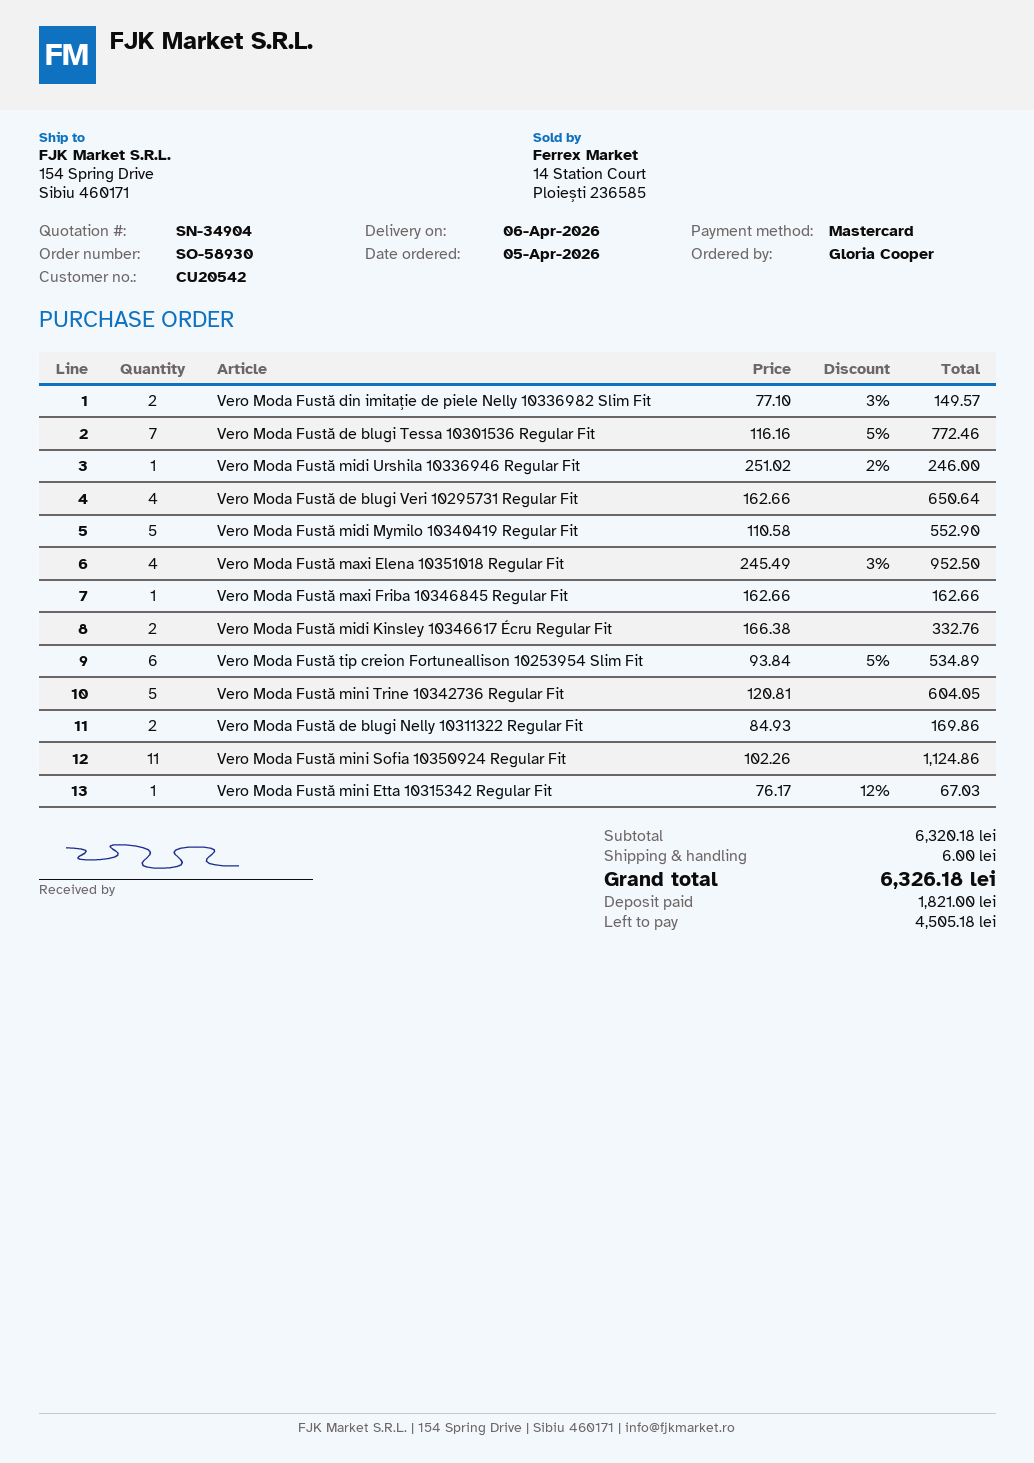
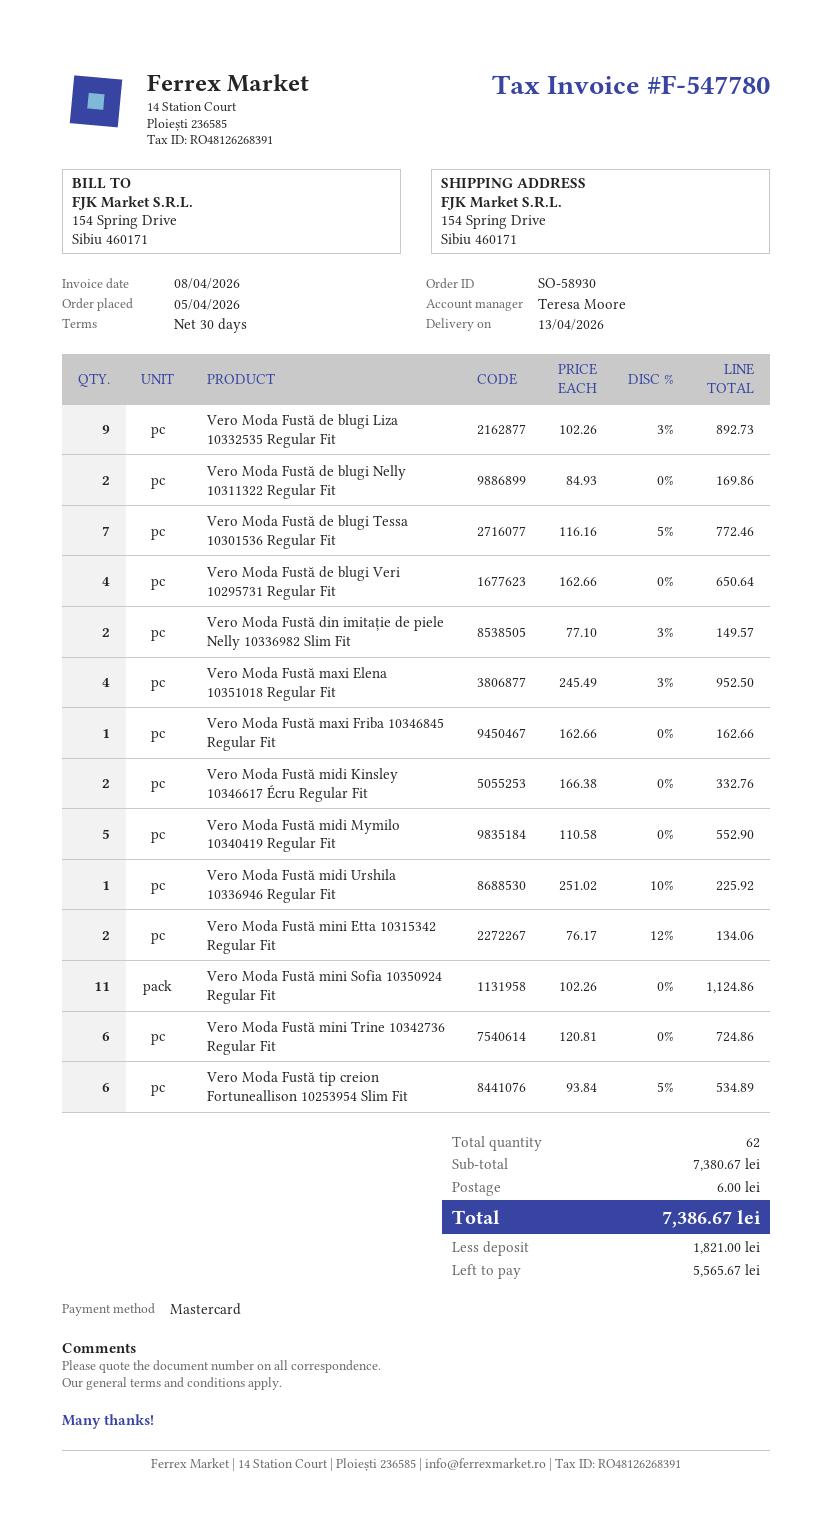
delivery date: 2026-04-06 -> 2026-04-13
Vero Moda Fustă midi Urshila 10336946 Regular Fit: 1 x 251.02 - 2% = 246.00 -> 1 x 251.02 - 10% = 225.92
Vero Moda Fustă mini Trine 10342736 Regular Fit: 5 x 120.81 = 604.05 -> 6 x 120.81 = 724.86
Vero Moda Fustă mini Etta 10315342 Regular Fit: 1 x 76.17 - 12% = 67.03 -> 2 x 76.17 - 12% = 134.06
Vero Moda Fustă de blugi Liza 10332535 Regular Fit: none -> 9 x 102.26 - 3% = 892.73
subtotal: 6320.18 -> 7380.67
total: 6326.18 -> 7386.67
balance: 4505.18 -> 5565.67

